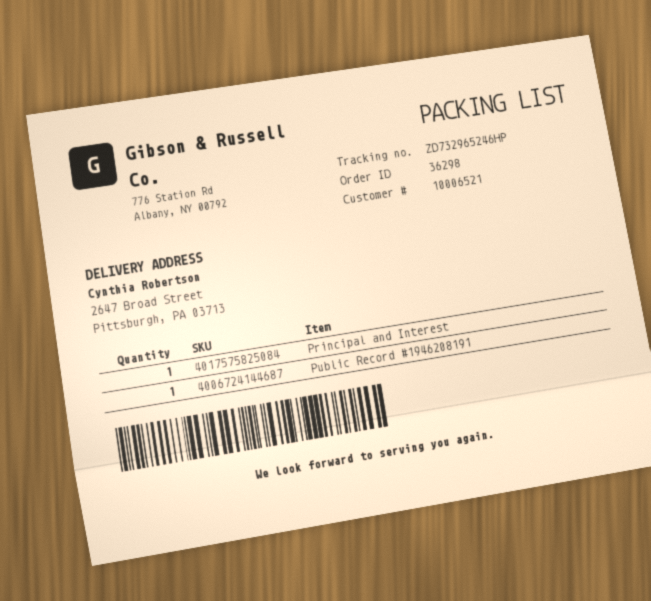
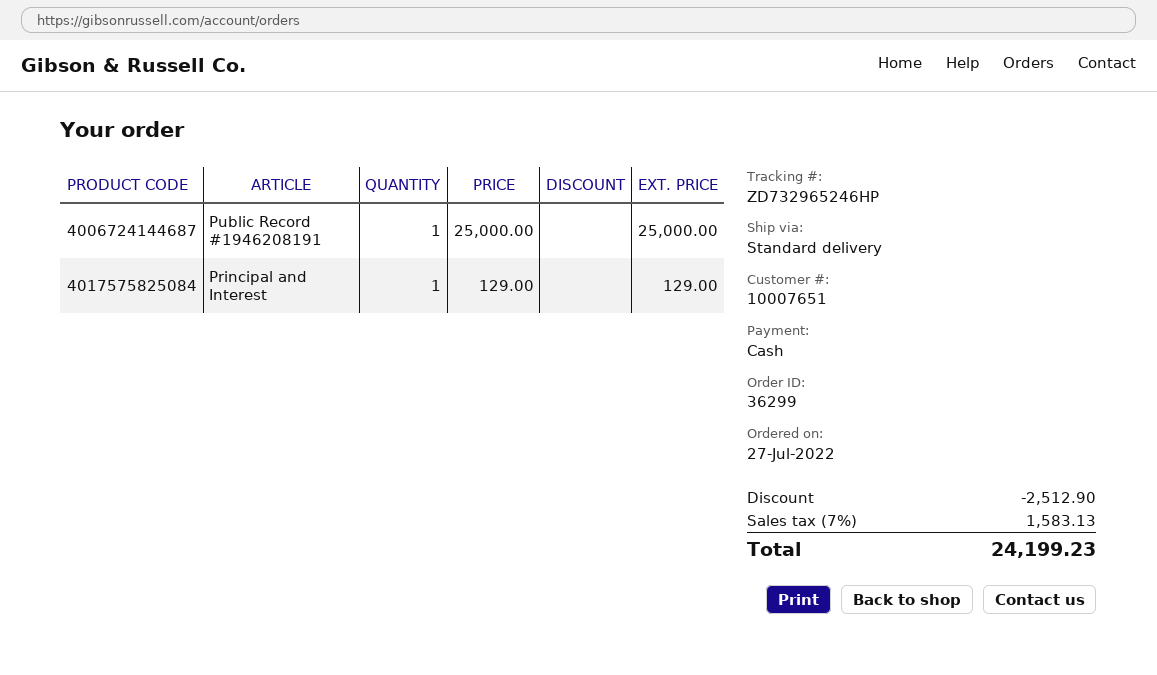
order number: 36298 -> 36299
customer number: 10006521 -> 10007651

